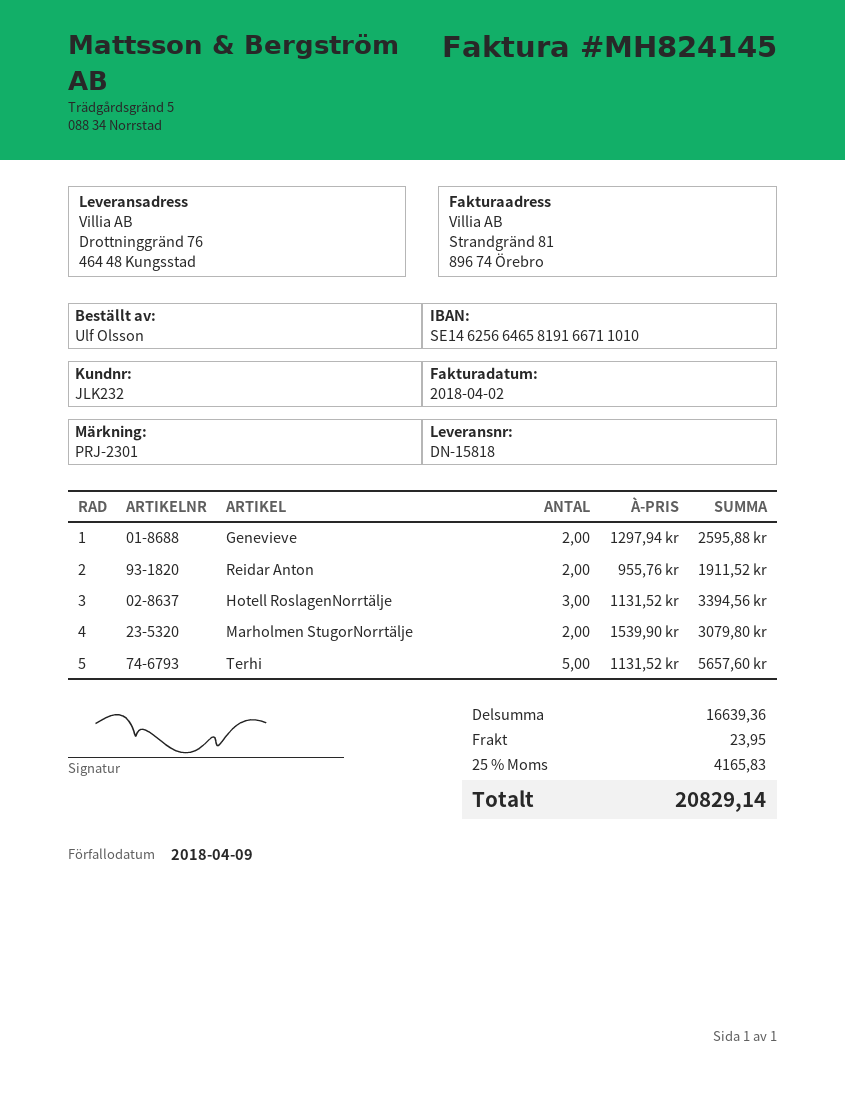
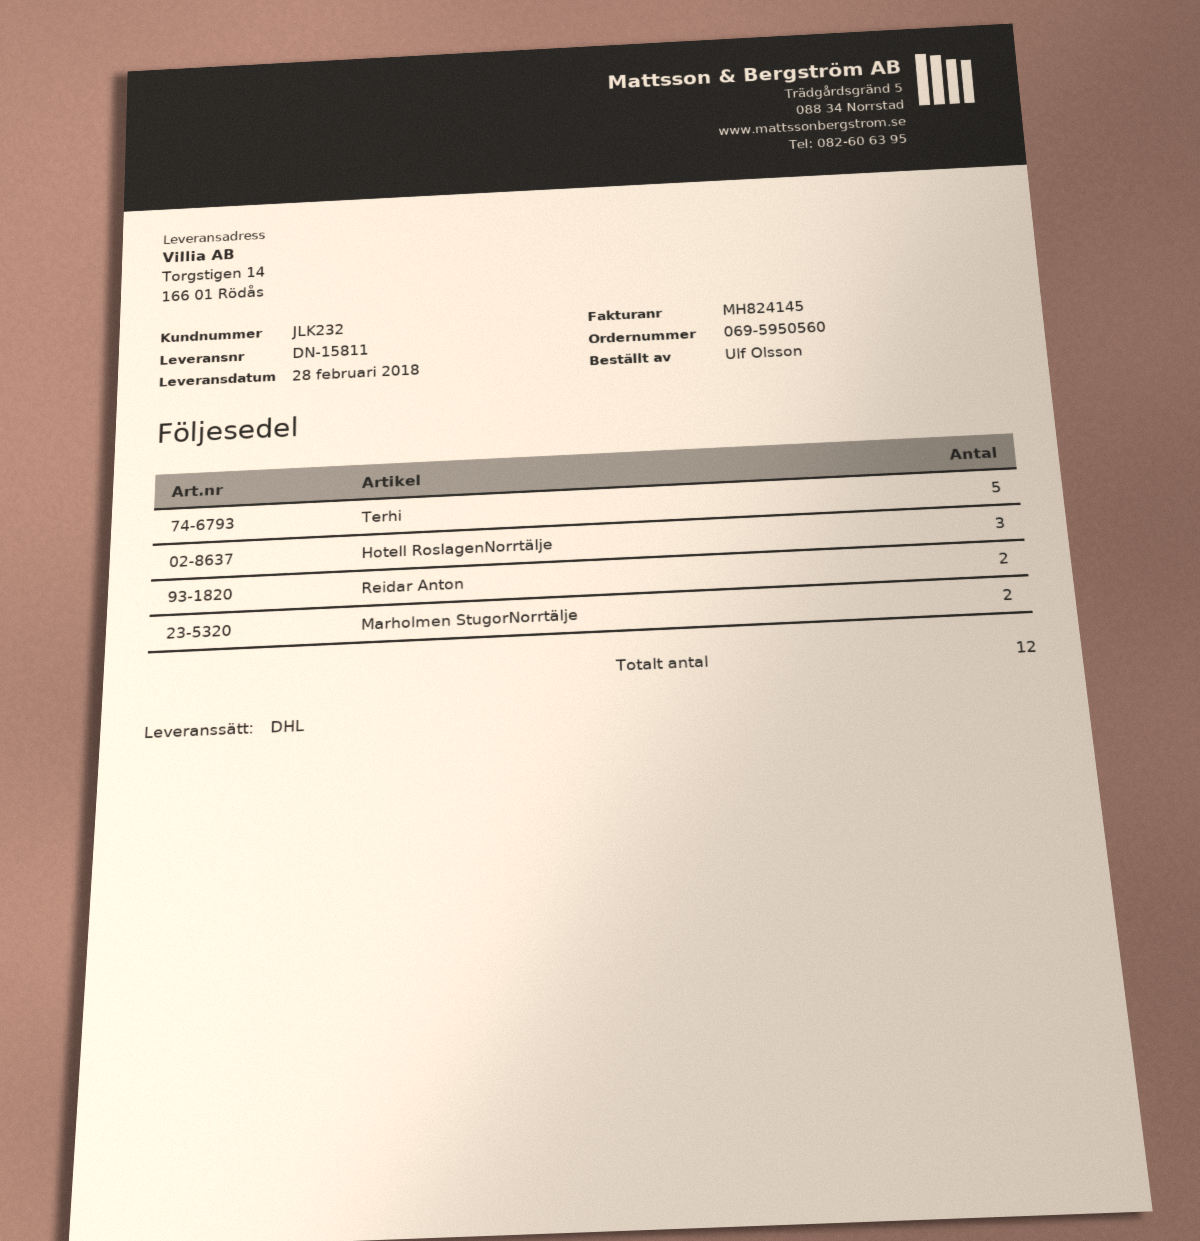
delivery note number: DN-15818 -> DN-15811
ship to: Drottninggränd 76, 464 48 Kungsstad -> Torgstigen 14, 166 01 Rödås
Genevieve: 2 -> none

